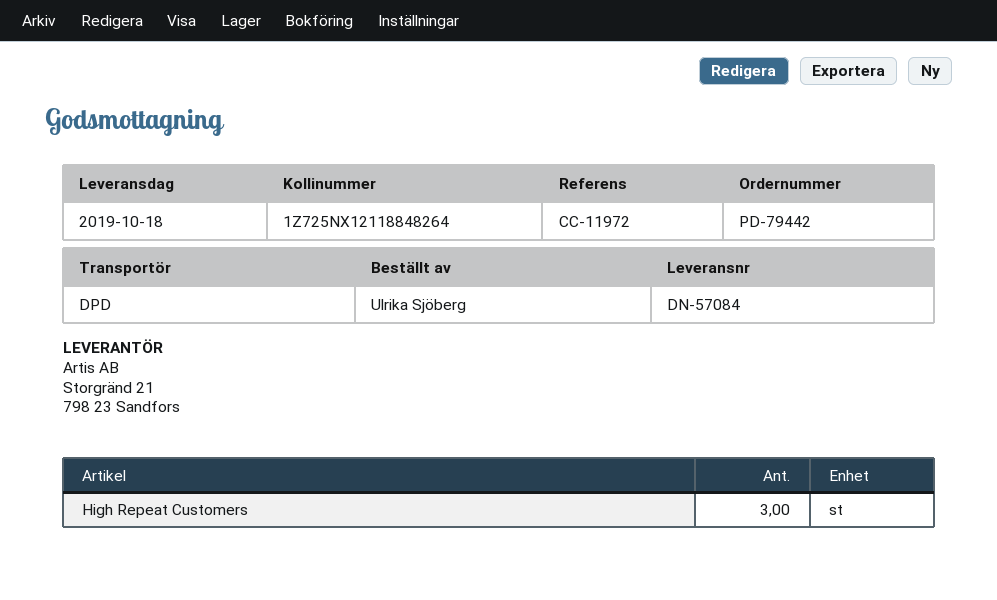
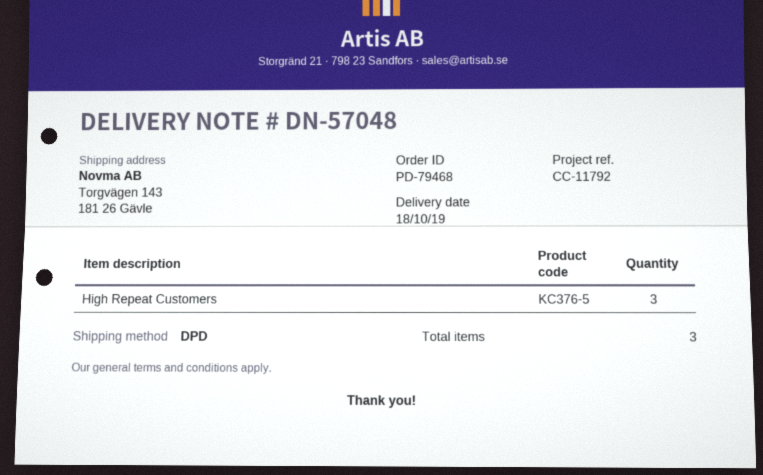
order number: PD-79442 -> PD-79468
delivery note number: DN-57084 -> DN-57048
reference: CC-11972 -> CC-11792

